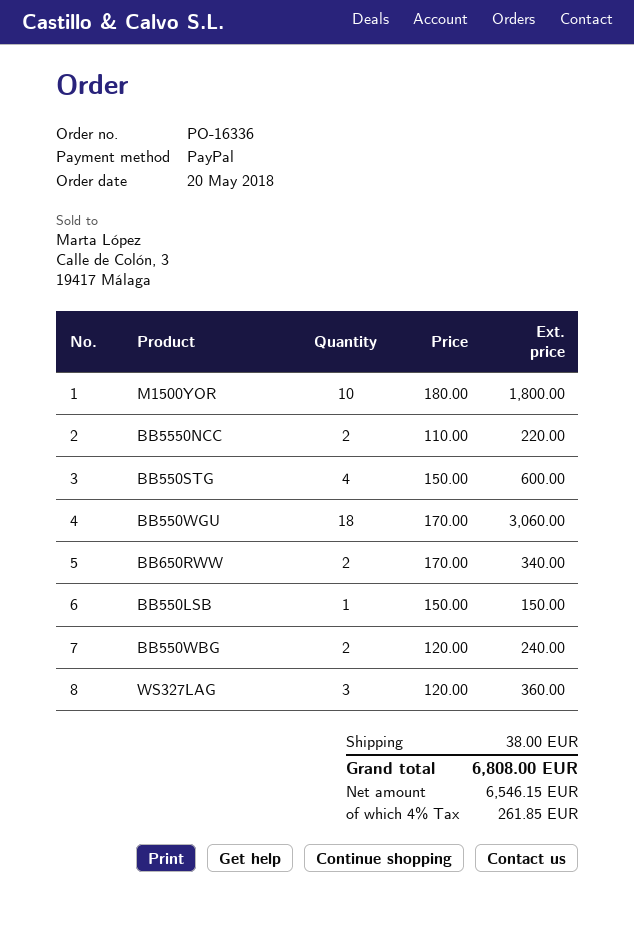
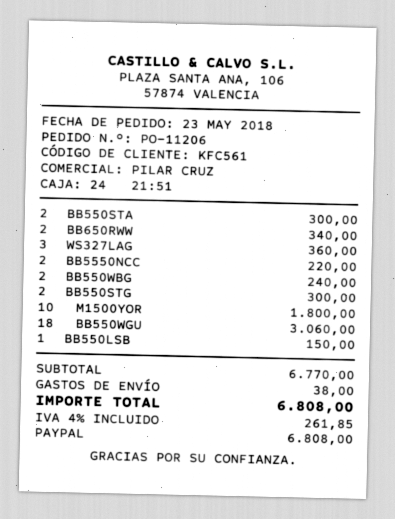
order number: PO-16336 -> PO-11206
order date: 2018-05-20 -> 2018-05-23
BB550STG: 4 for 600.00 -> 2 for 300.00
BB550STA: none -> 2 for 300.00

